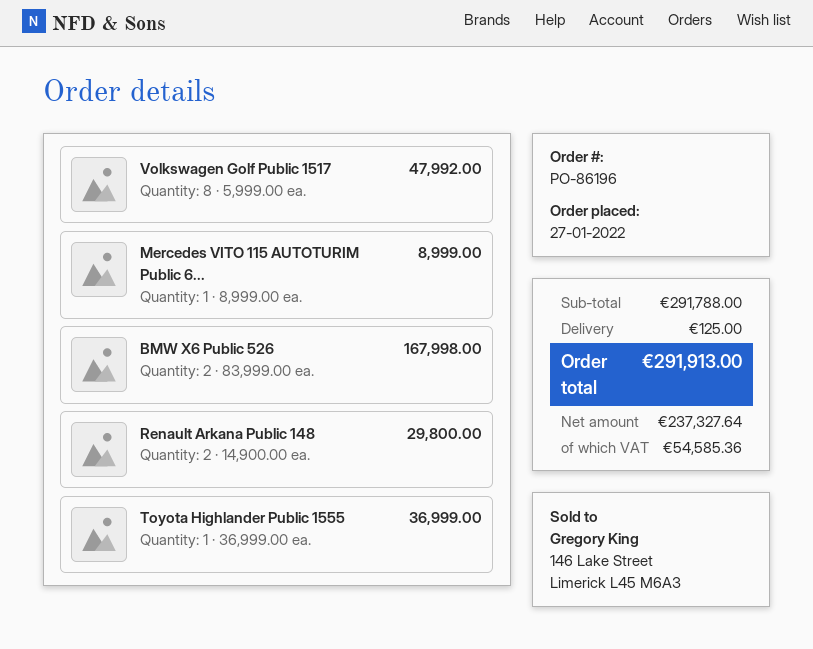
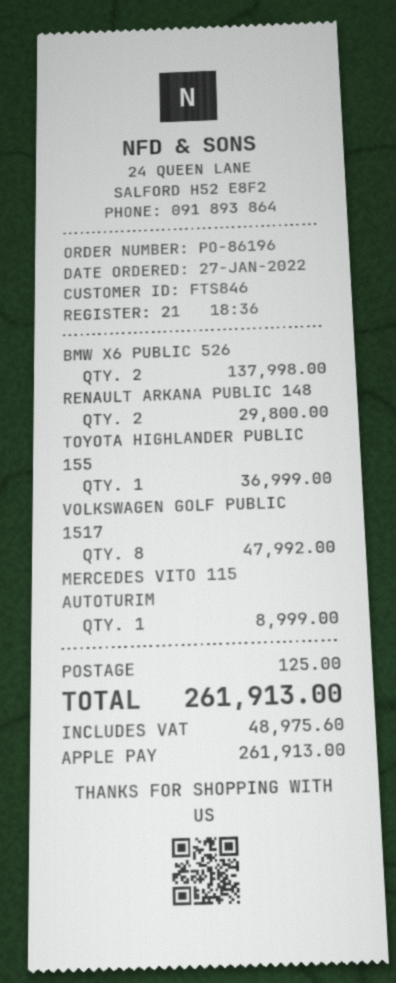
BMW X6 Public 526: 2 for 167998.00 -> 2 for 137998.00
tax: 54585.36 -> 48975.60
total: 291913.00 -> 261913.00

